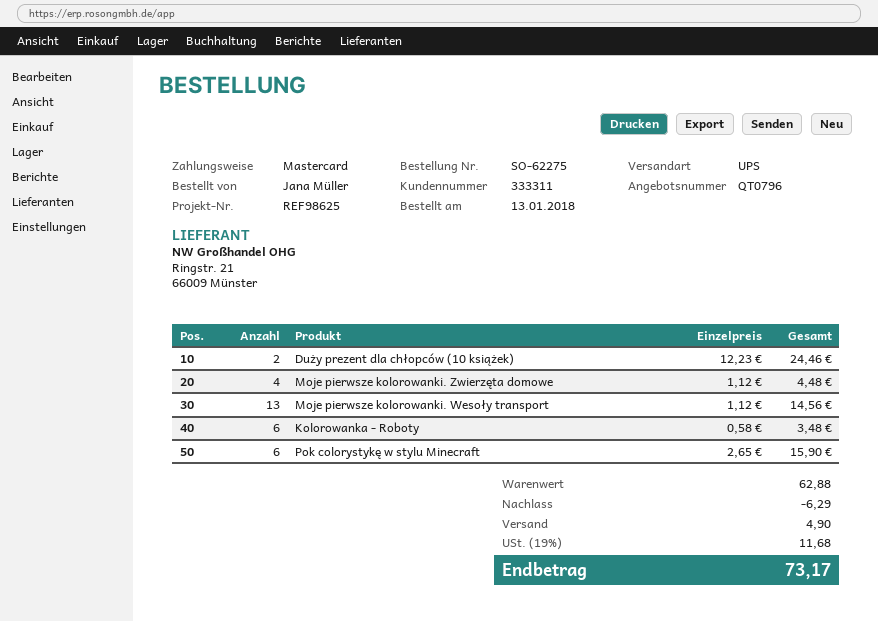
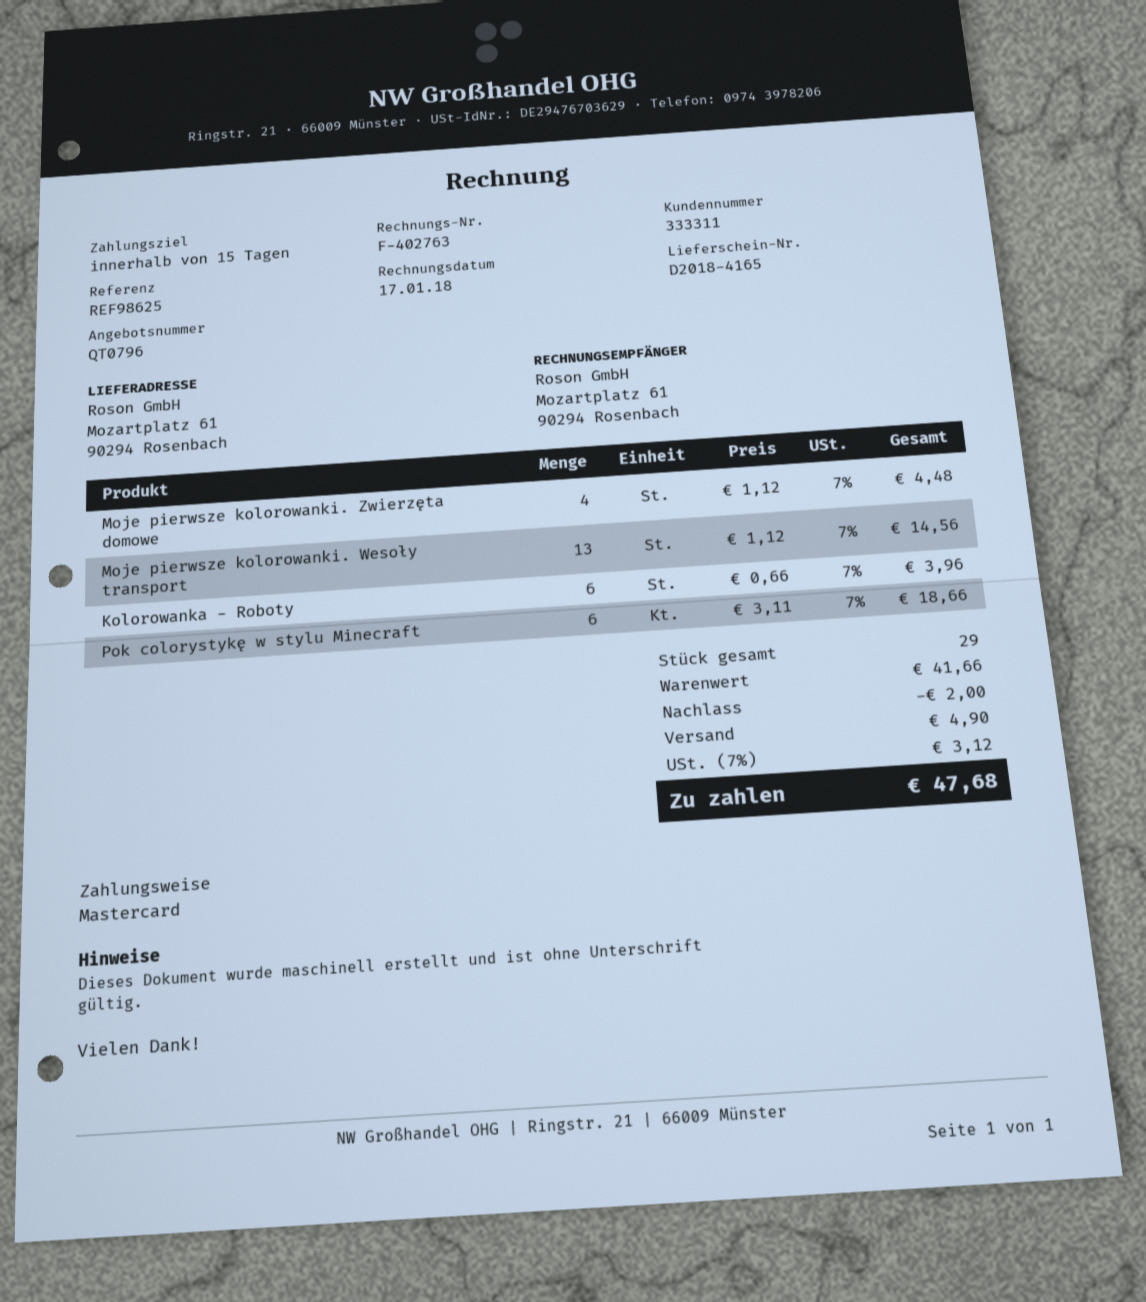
Duży prezent dla chłopców (10 książek): 2 x 12.23 = 24.46 -> none
Kolorowanka - Roboty: 6 x 0.58 = 3.48 -> 6 x 0.66 = 3.96
Pok colorystykę w stylu Minecraft: 6 x 2.65 = 15.90 -> 6 x 3.11 = 18.66
subtotal: 62.88 -> 41.66
discount: 6.29 -> 2.00
tax: 19% = 11.68 -> 7% = 3.12
total: 73.17 -> 47.68

